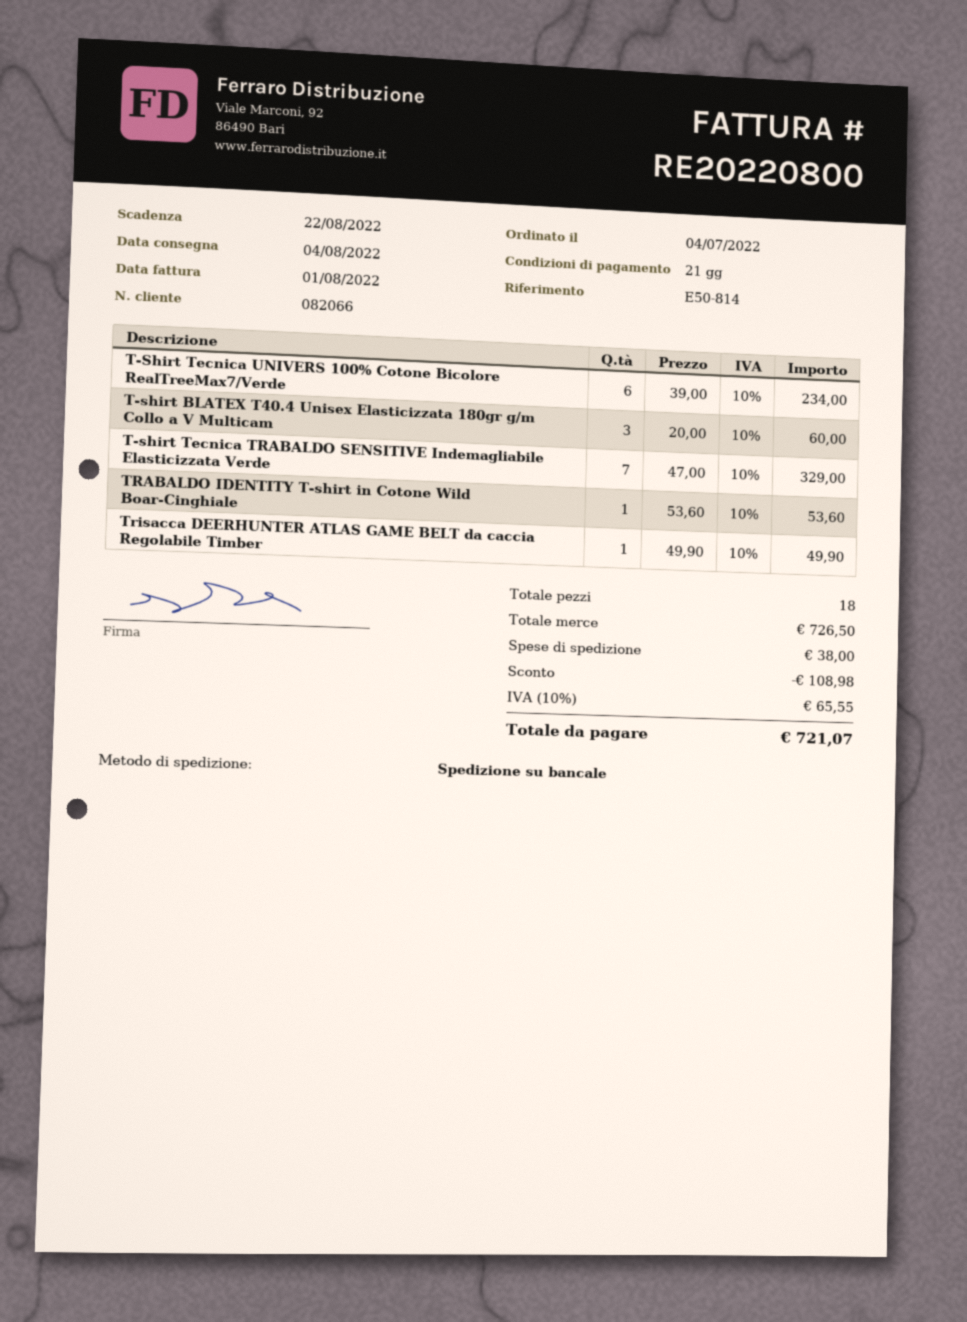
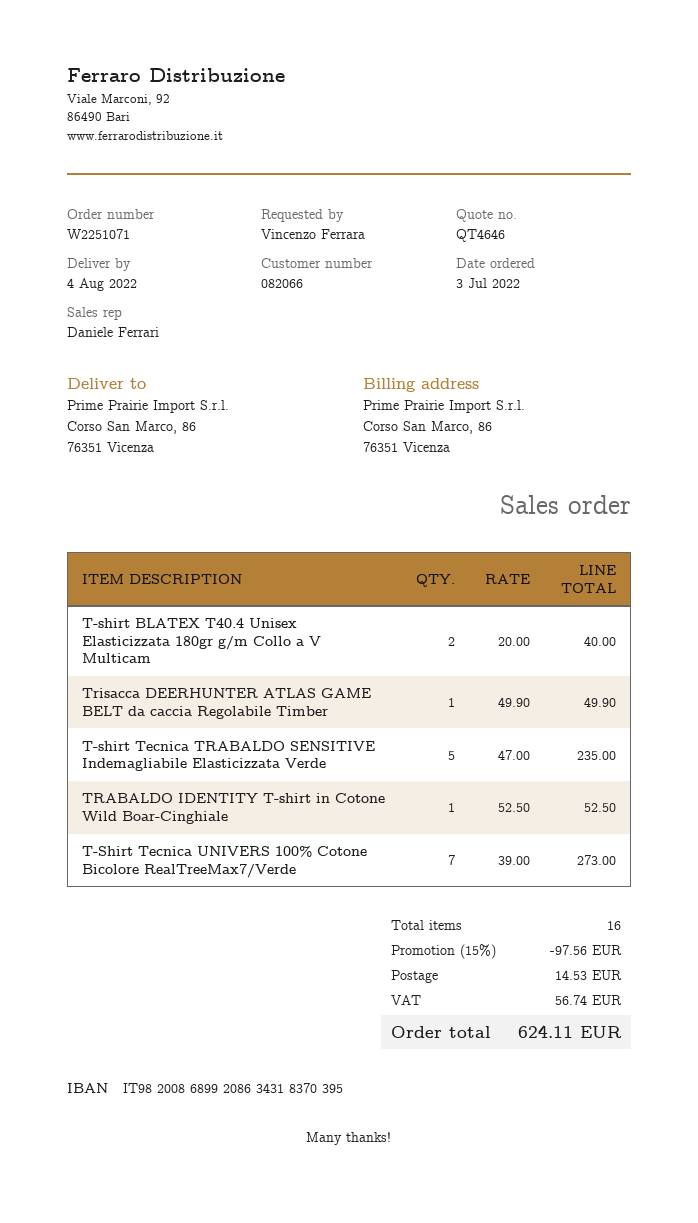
order date: 2022-07-04 -> 2022-07-03
T-Shirt Tecnica UNIVERS 100% Cotone Bicolore RealTreeMax7/Verde: 6 x 39.00 = 234.00 -> 7 x 39.00 = 273.00
T-shirt BLATEX T40.4 Unisex Elasticizzata 180gr g/m Collo a V Multicam: 3 x 20.00 = 60.00 -> 2 x 20.00 = 40.00
T-shirt Tecnica TRABALDO SENSITIVE Indemagliabile Elasticizzata Verde: 7 x 47.00 = 329.00 -> 5 x 47.00 = 235.00
TRABALDO IDENTITY T-shirt in Cotone Wild Boar-Cinghiale: 1 x 53.60 = 53.60 -> 1 x 52.50 = 52.50
total quantity: 18 -> 16
discount: 108.98 -> 97.56
shipping: 38.00 -> 14.53
tax: 65.55 -> 56.74
total: 721.07 -> 624.11

